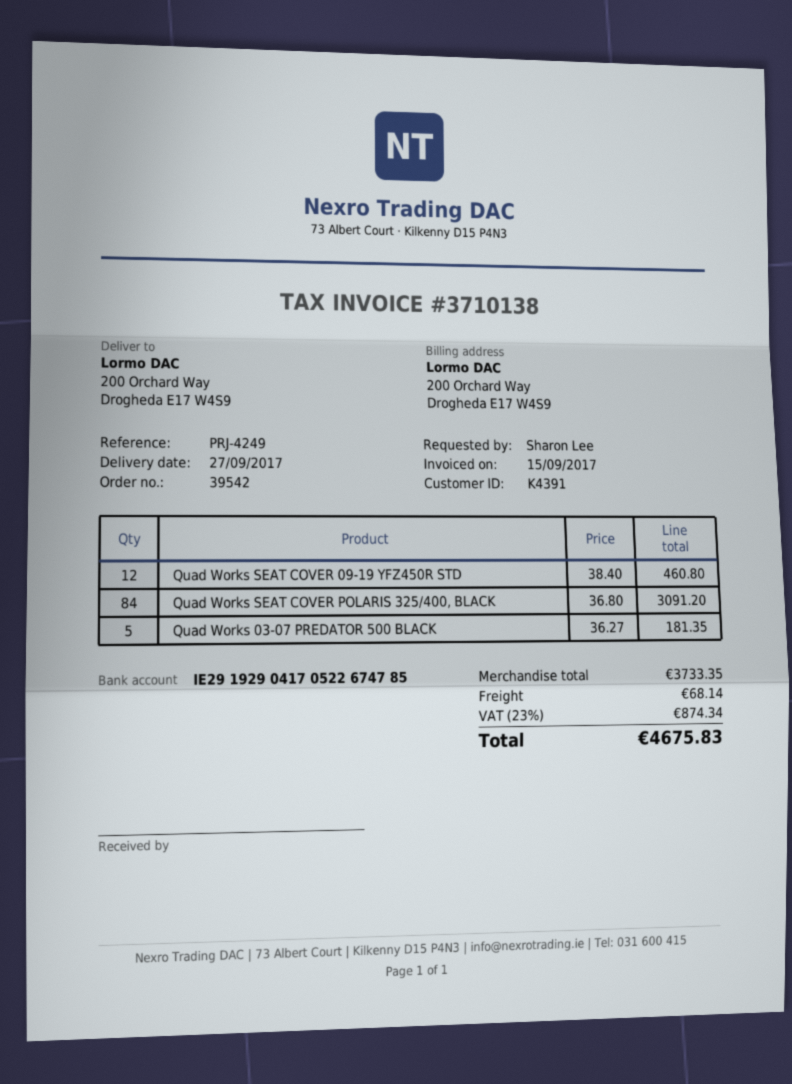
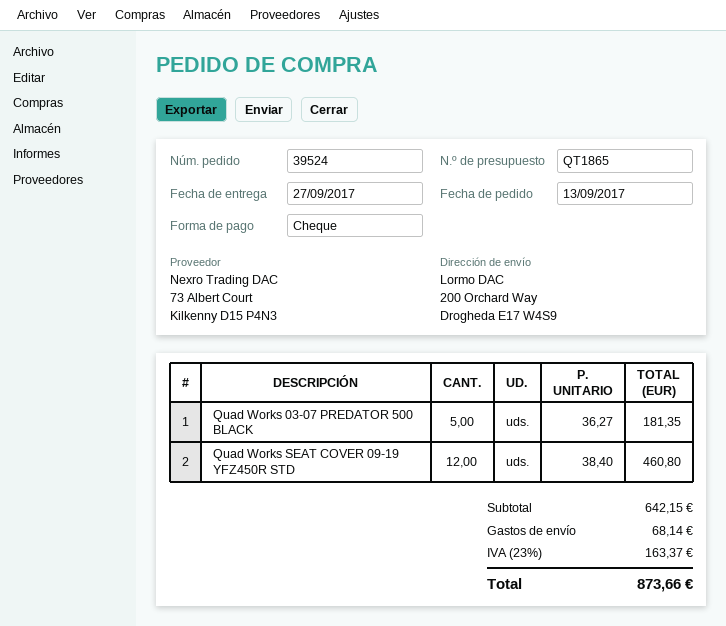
order number: 39542 -> 39524
Quad Works SEAT COVER POLARIS 325/400, BLACK: 84 x 36.80 = 3091.20 -> none
subtotal: 3733.35 -> 642.15
tax: 23% = 874.34 -> 23% = 163.37
total: 4675.83 -> 873.66

